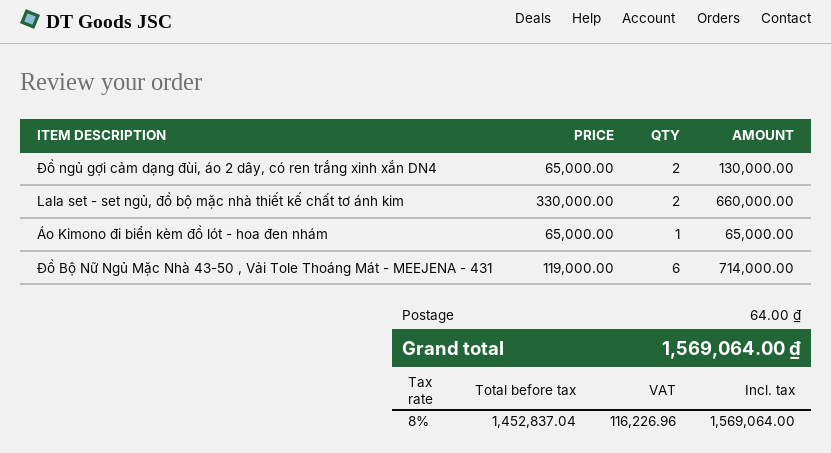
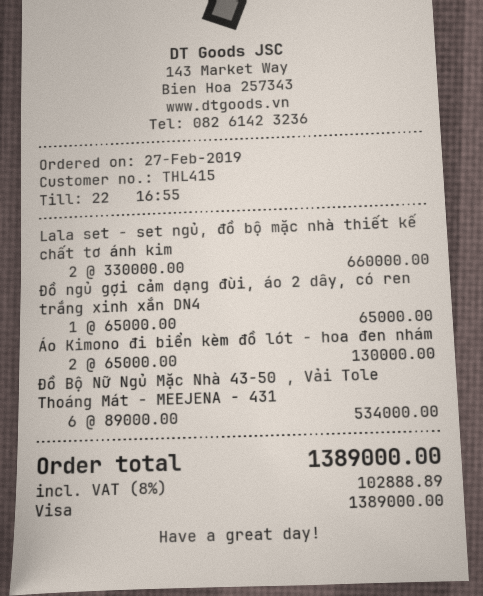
Đồ ngủ gợi cảm dạng đùi, áo 2 dây, có ren trắng xinh xắn DN4: 2 x 65000.00 = 130000.00 -> 1 x 65000.00 = 65000.00
Áo Kimono đi biển kèm đồ lót - hoa đen nhám: 1 x 65000.00 = 65000.00 -> 2 x 65000.00 = 130000.00
Đồ Bộ Nữ Ngủ Mặc Nhà 43-50 , Vải Tole Thoáng Mát - MEEJENA - 431: 6 x 119000.00 = 714000.00 -> 6 x 89000.00 = 534000.00
shipping: 64.00 -> none
tax: 8% = 116226.96 -> 8% = 102888.89
total: 1569064.00 -> 1389000.00

